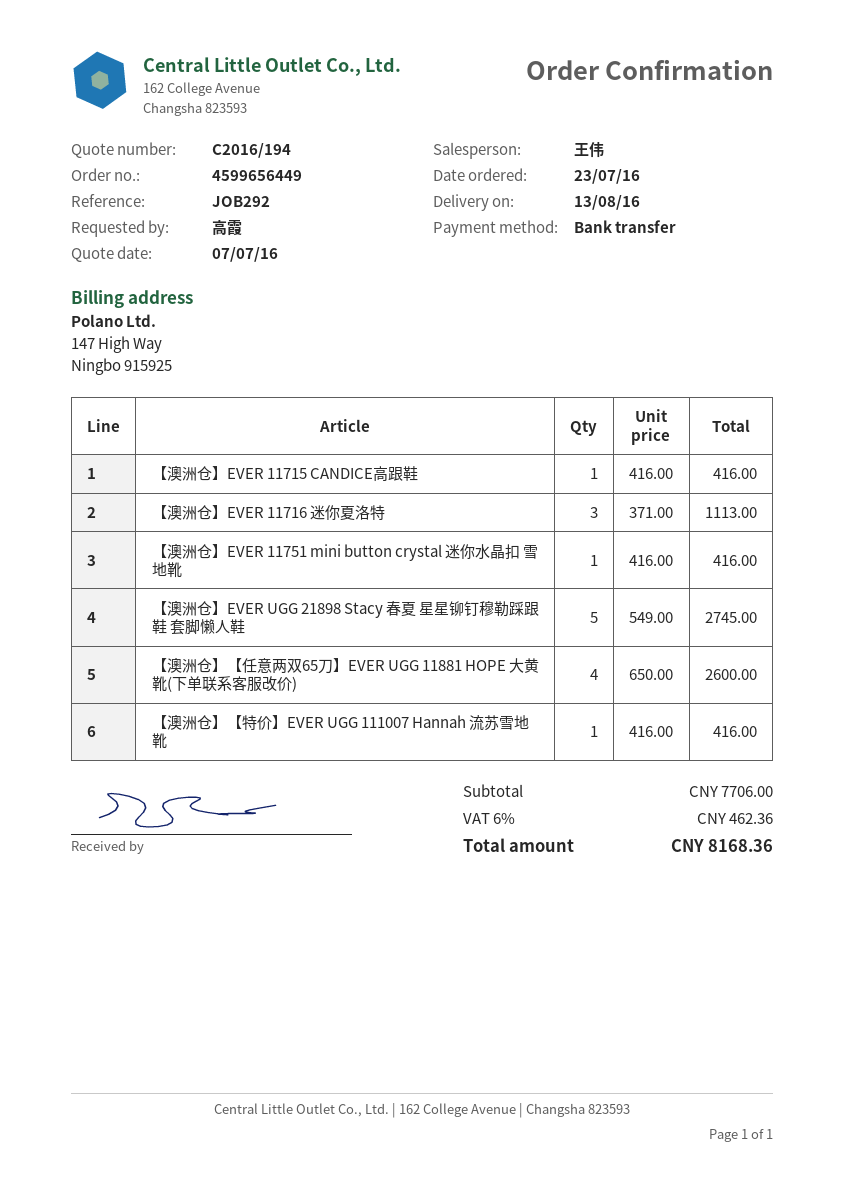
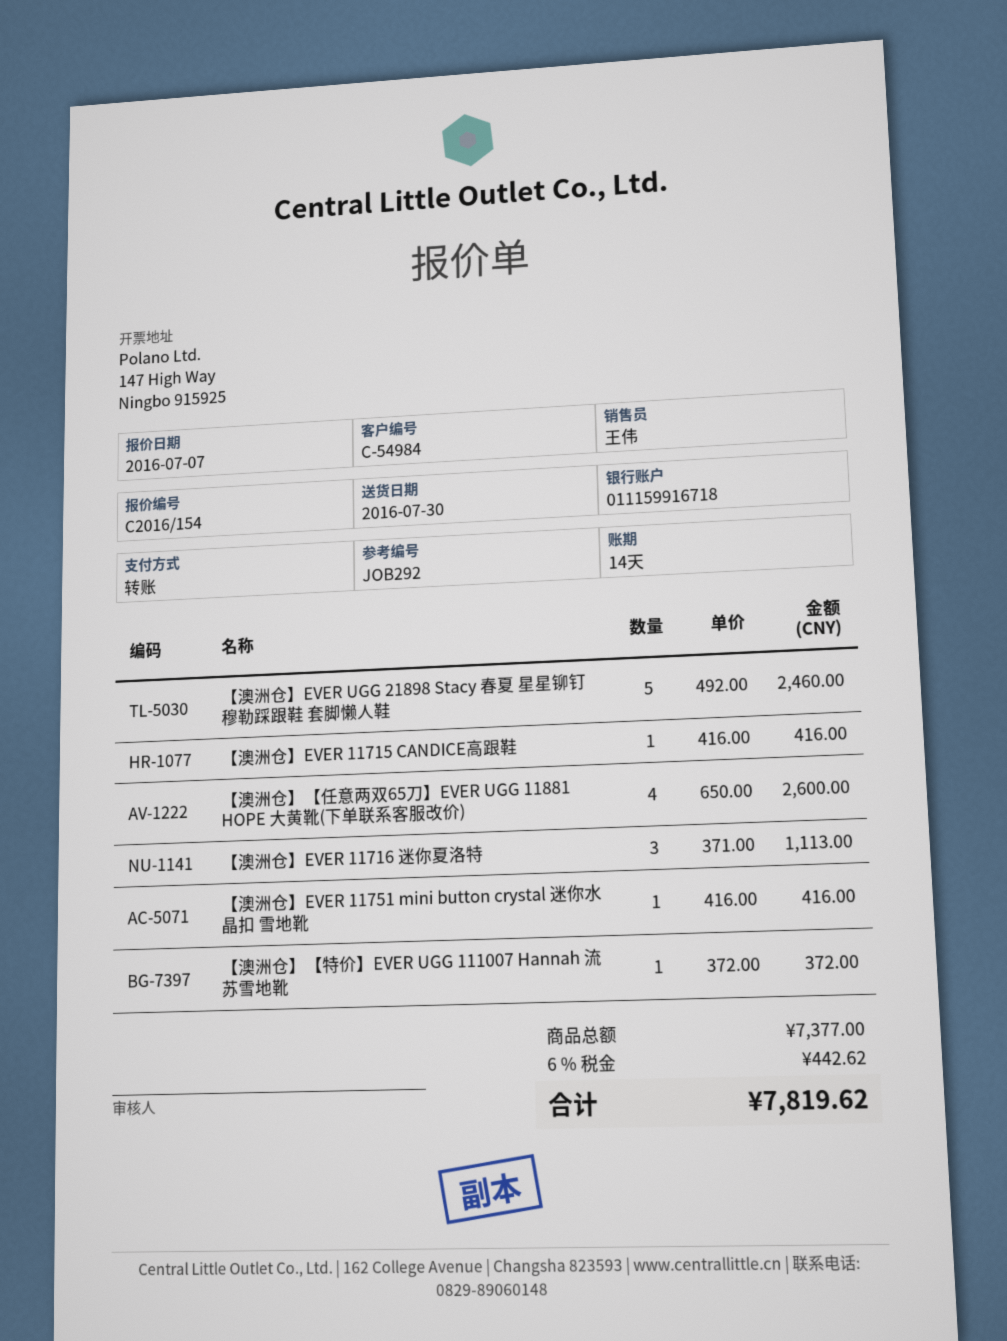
quote number: C2016/194 -> C2016/154
delivery date: 2016-08-13 -> 2016-07-30
【澳洲仓】EVER UGG 21898 Stacy 春夏 星星铆钉穆勒踩跟鞋 套脚懒人鞋: 5 x 549.00 = 2745.00 -> 5 x 492.00 = 2460.00
【澳洲仓】【特价】EVER UGG 111007 Hannah 流苏雪地靴: 1 x 416.00 = 416.00 -> 1 x 372.00 = 372.00
subtotal: 7706.00 -> 7377.00
tax: 6% = 462.36 -> 6% = 442.62
total: 8168.36 -> 7819.62

